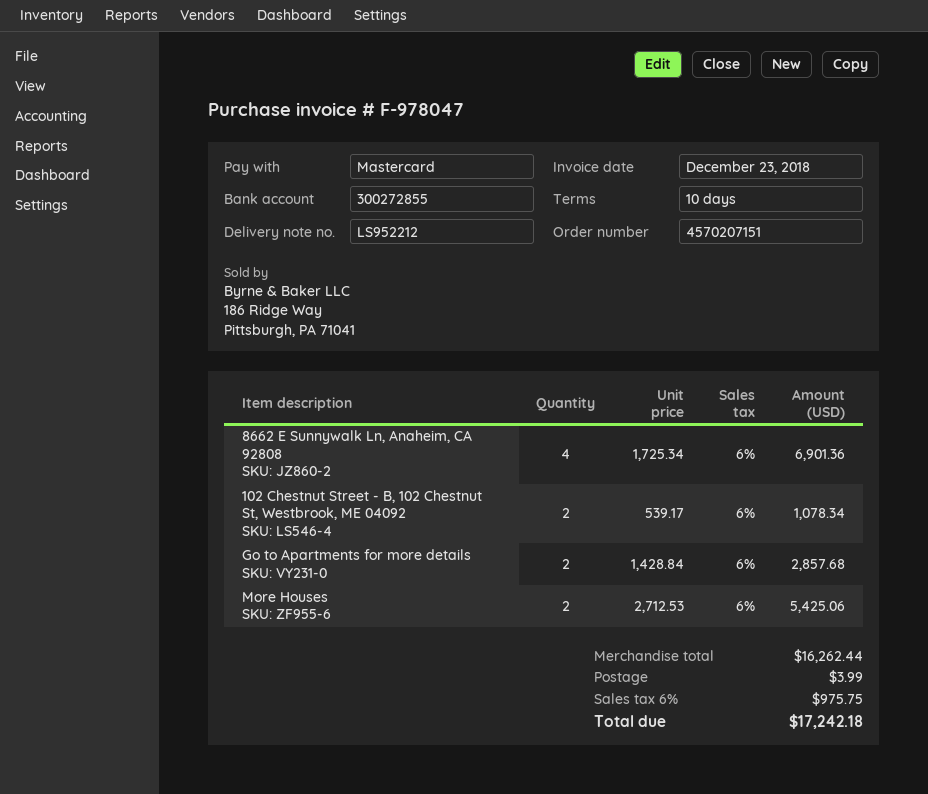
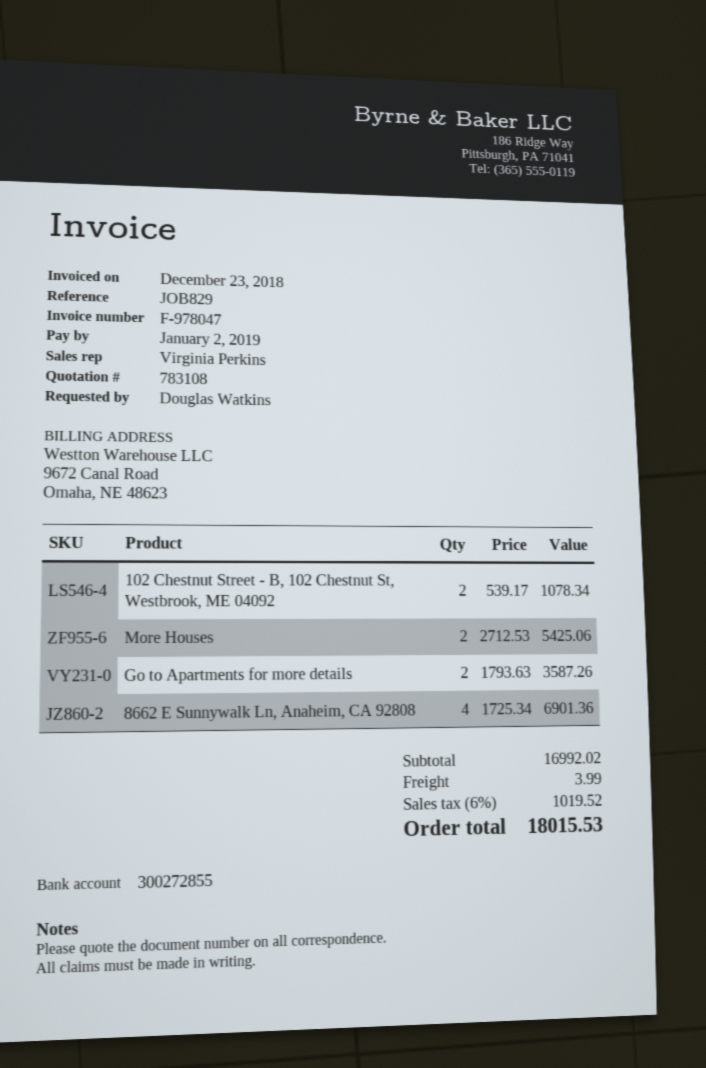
Go to Apartments for more details: 2 x 1428.84 = 2857.68 -> 2 x 1793.63 = 3587.26
subtotal: 16262.44 -> 16992.02
tax: 6% = 975.75 -> 6% = 1019.52
total: 17242.18 -> 18015.53

